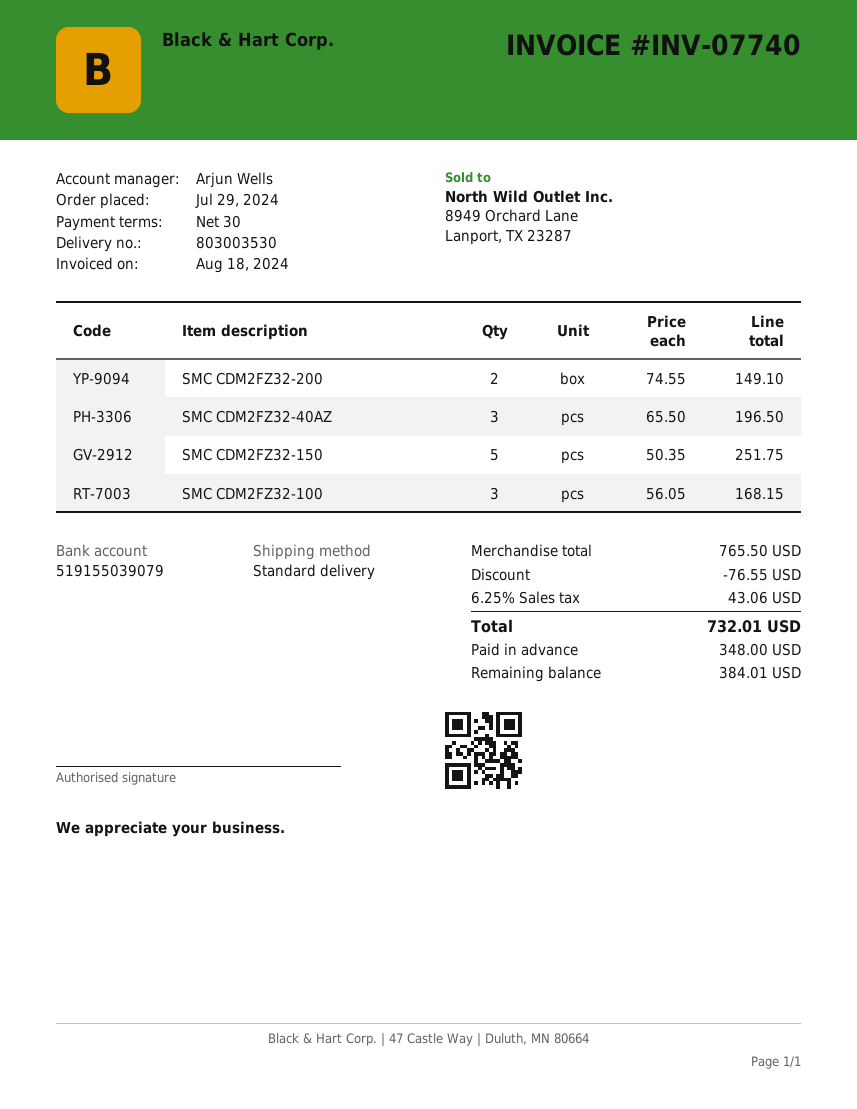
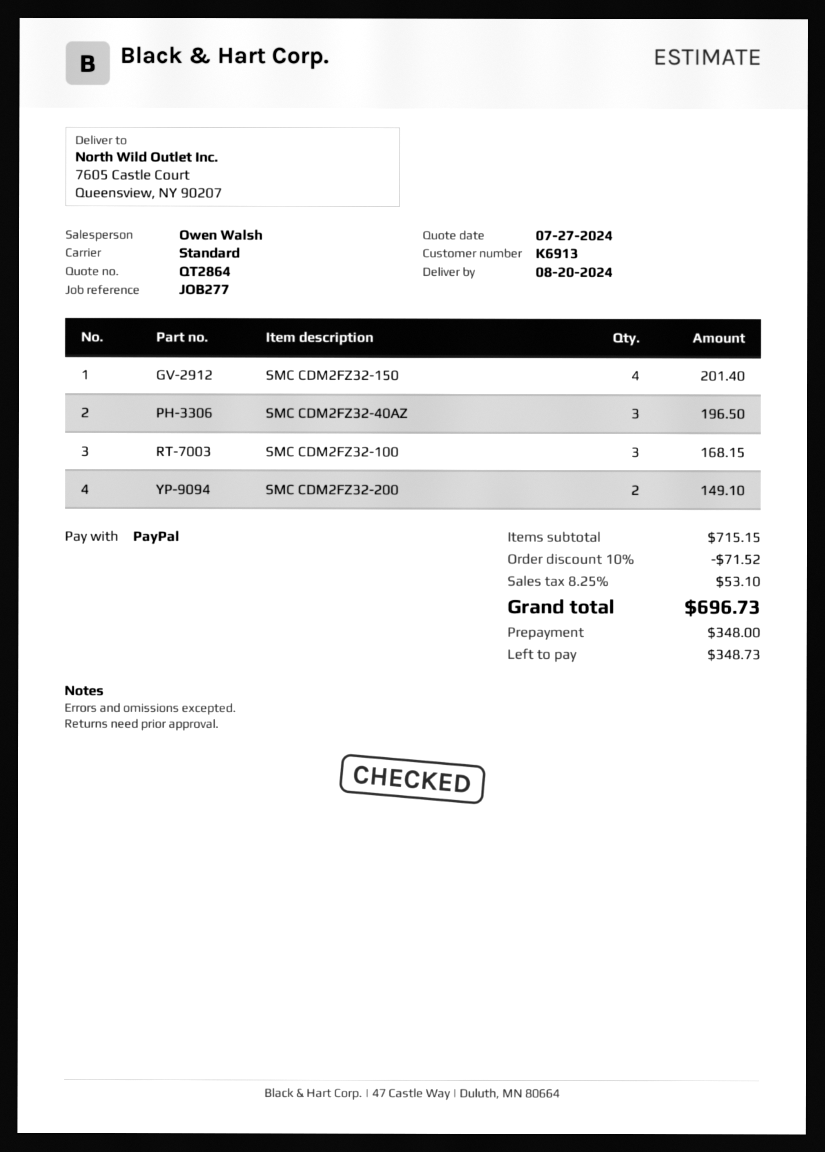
sales rep: Arjun Wells -> Owen Walsh
SMC CDM2FZ32-150: 5 for 251.75 -> 4 for 201.40
subtotal: 765.50 -> 715.15
discount: 76.55 -> 71.52
tax: 6.25% = 43.06 -> 8.25% = 53.10
total: 732.01 -> 696.73
balance: 384.01 -> 348.73

